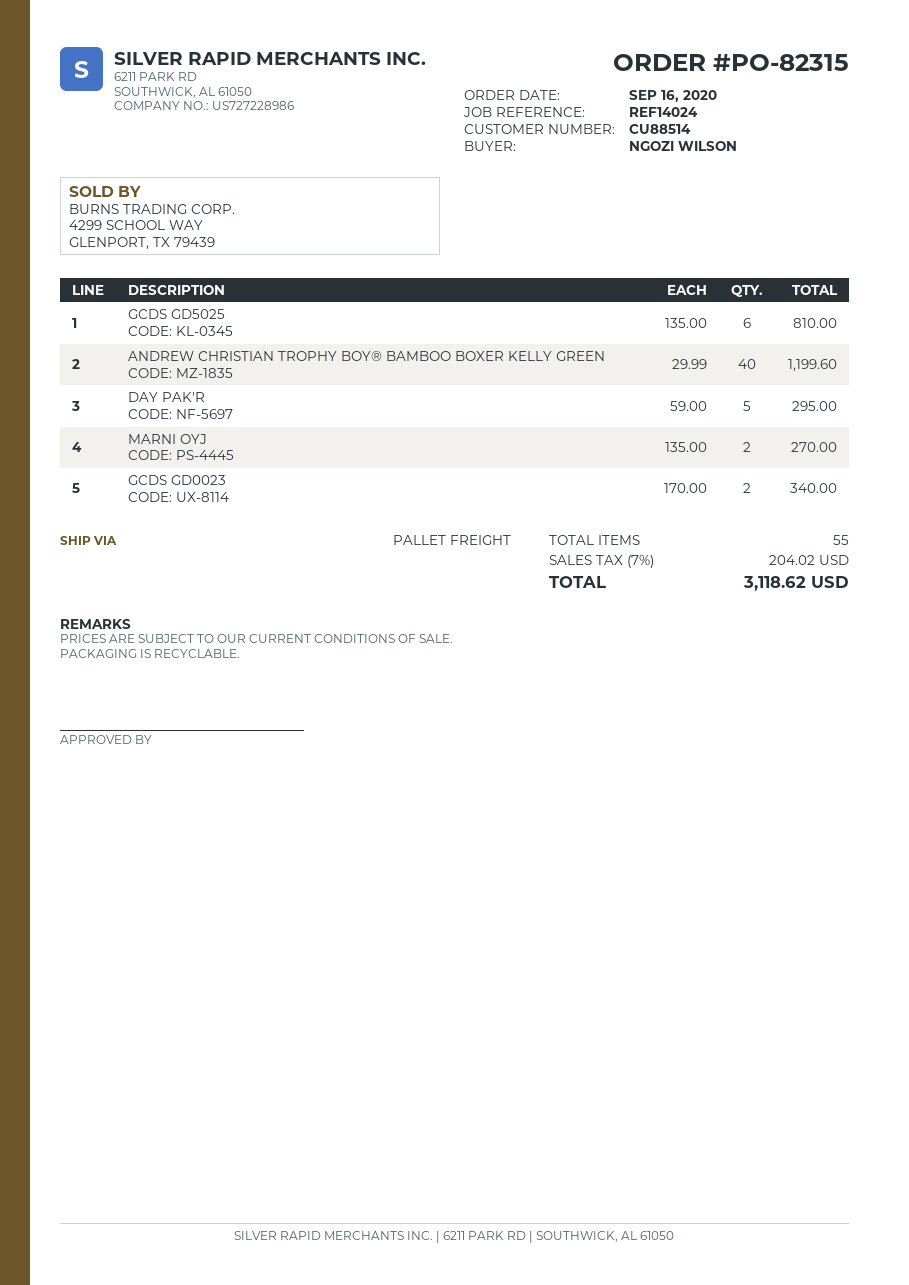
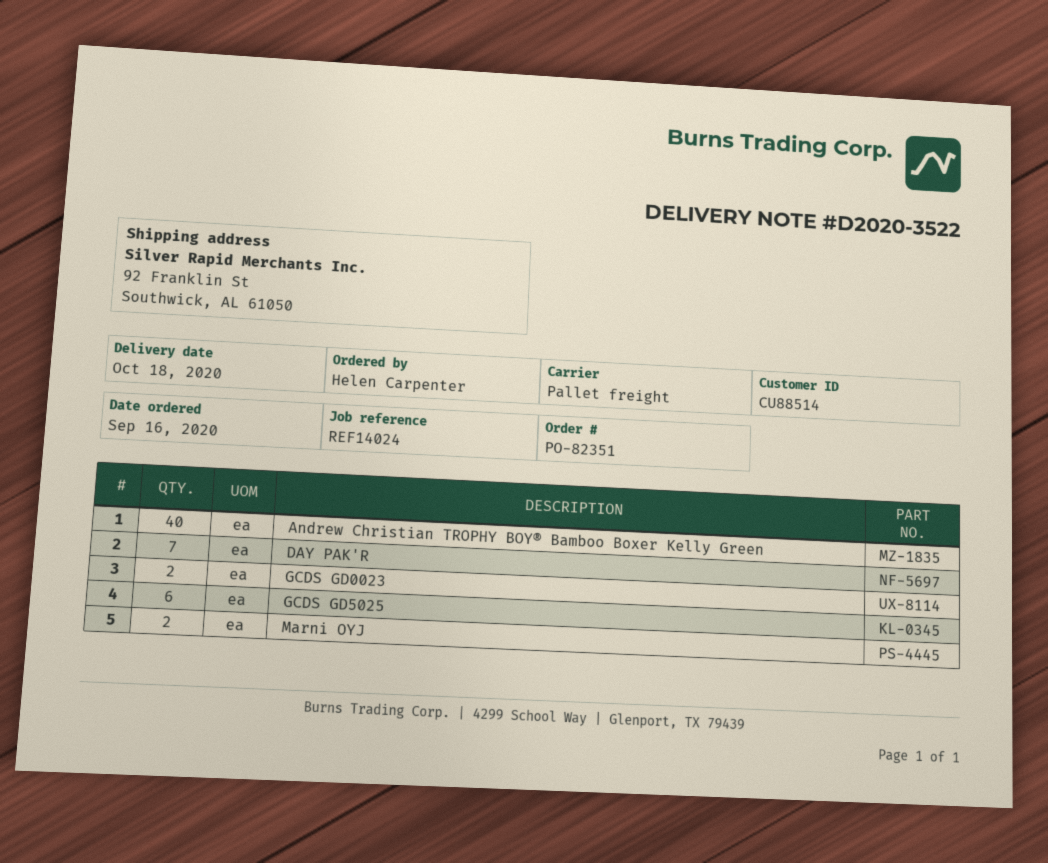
order number: PO-82315 -> PO-82351
ordered by: NGOZI WILSON -> Helen Carpenter
DAY PAK'R: 5 -> 7

